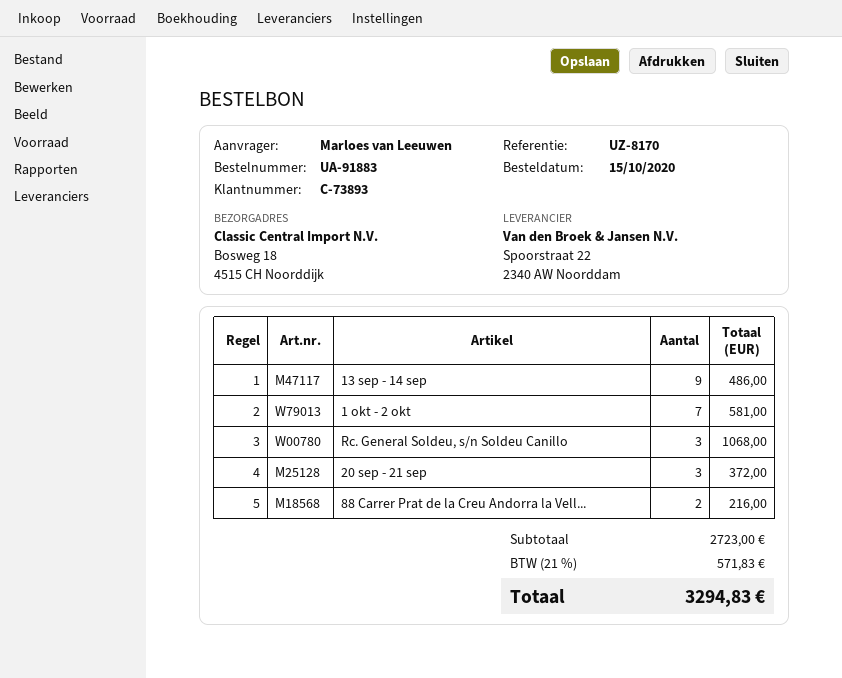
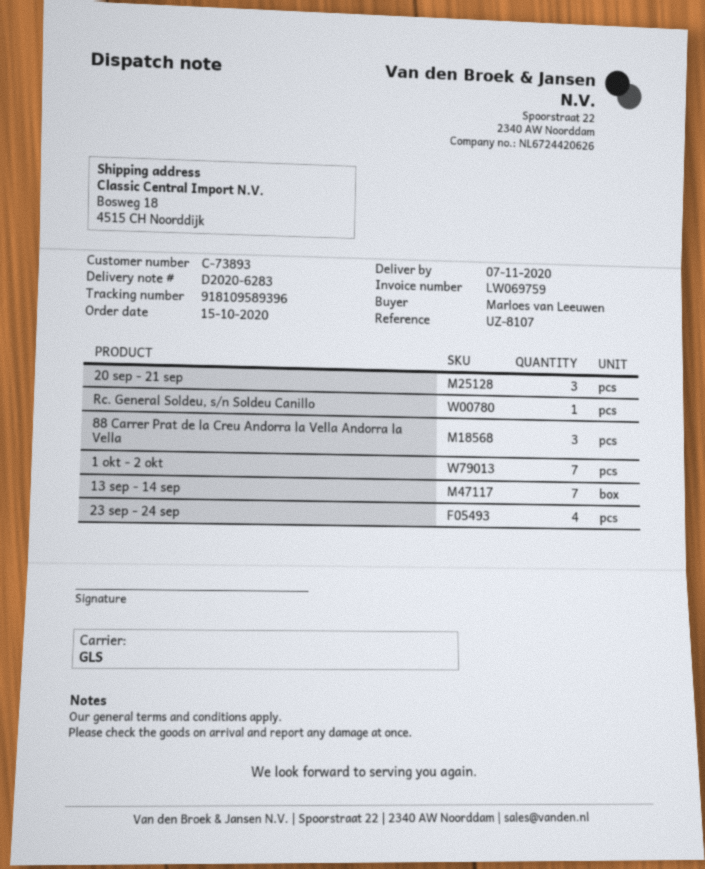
reference: UZ-8170 -> UZ-8107
13 sep - 14 sep: 9 -> 7
Rc. General Soldeu, s/n Soldeu Canillo: 3 -> 1
88 Carrer Prat de la Creu Andorra la Vell...: 2 -> 3
23 sep - 24 sep: none -> 4

